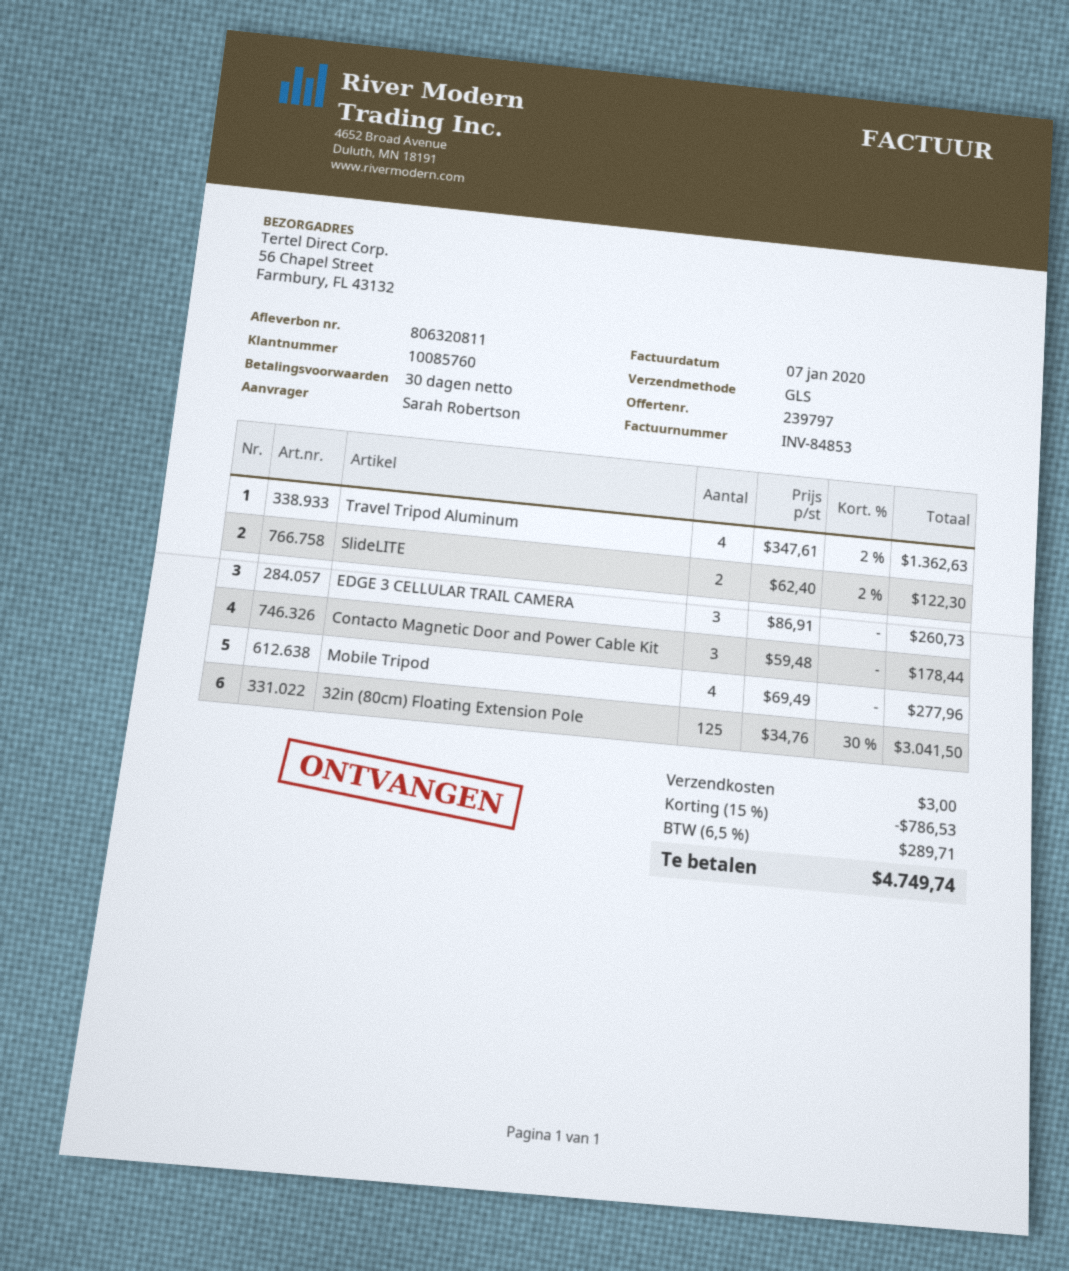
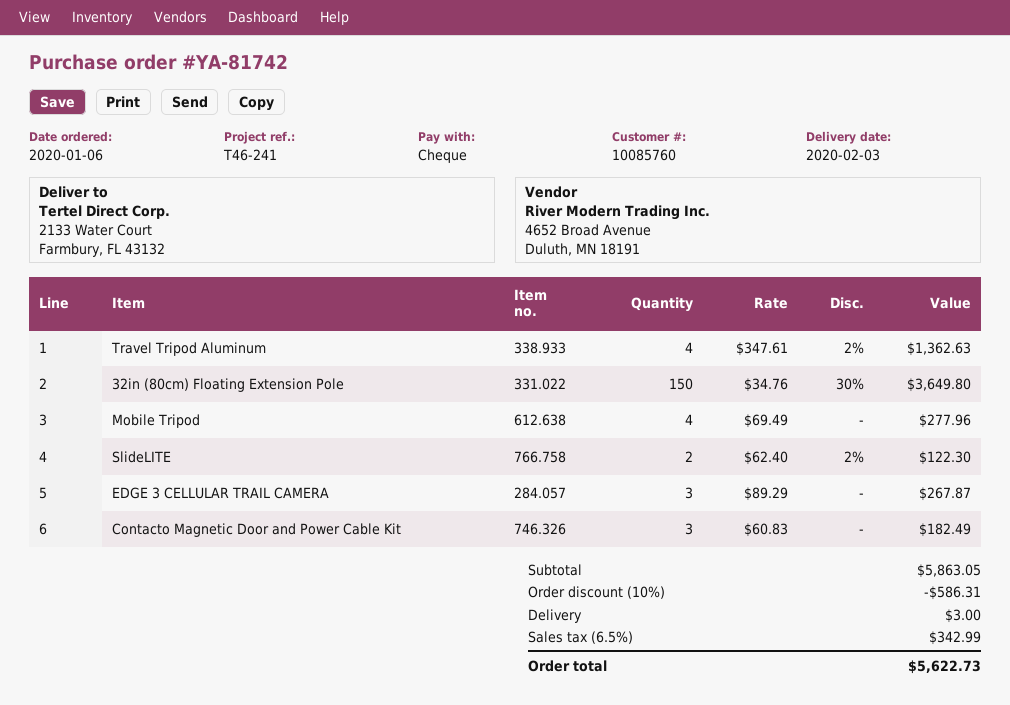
ship to: 56 Chapel Street, Farmbury, FL 43132 -> 2133 Water Court, Farmbury, FL 43132
EDGE 3 CELLULAR TRAIL CAMERA: 3 x 86.91 = 260.73 -> 3 x 89.29 = 267.87
Contacto Magnetic Door and Power Cable Kit: 3 x 59.48 = 178.44 -> 3 x 60.83 = 182.49
32in (80cm) Floating Extension Pole: 125 x 34.76 - 30% = 3041.50 -> 150 x 34.76 - 30% = 3649.80
discount: 15% = 786.53 -> 10% = 586.31
tax: 6.5% = 289.71 -> 6.5% = 342.99
total: 4749.74 -> 5622.73

